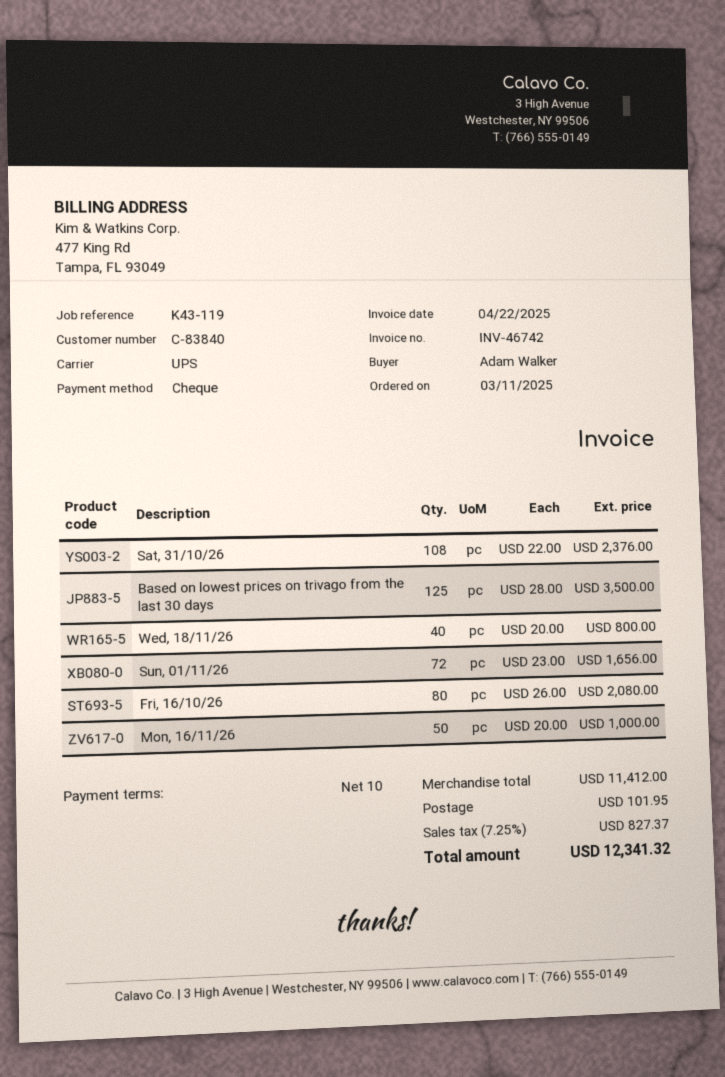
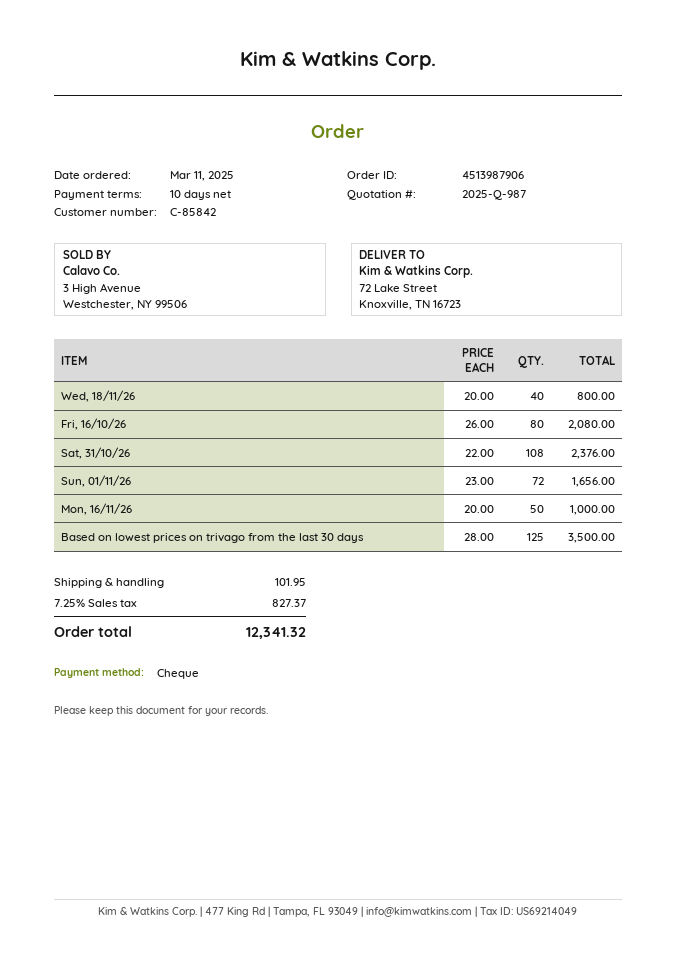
customer number: C-83840 -> C-85842

